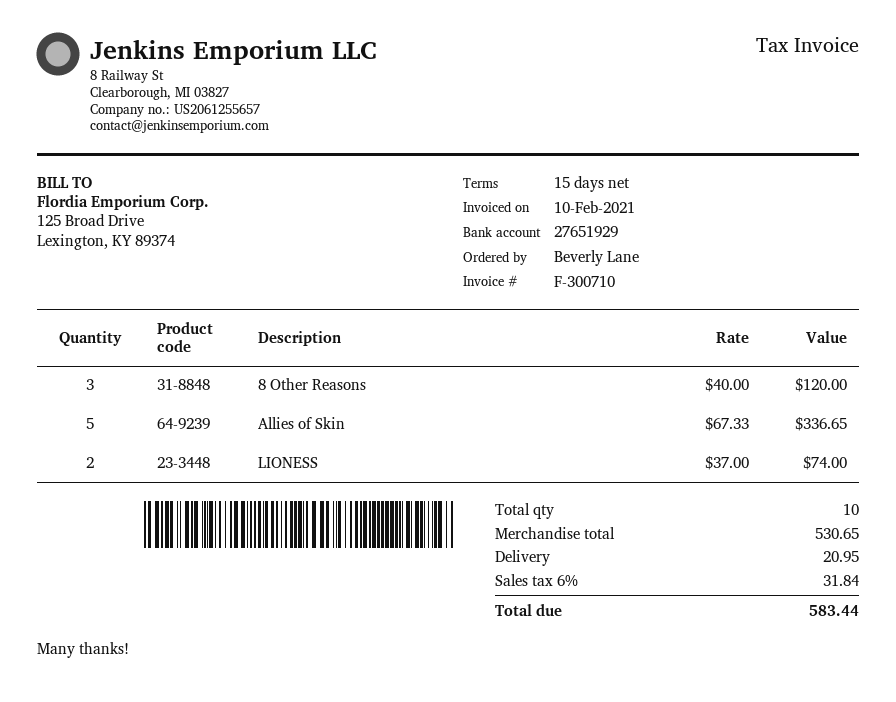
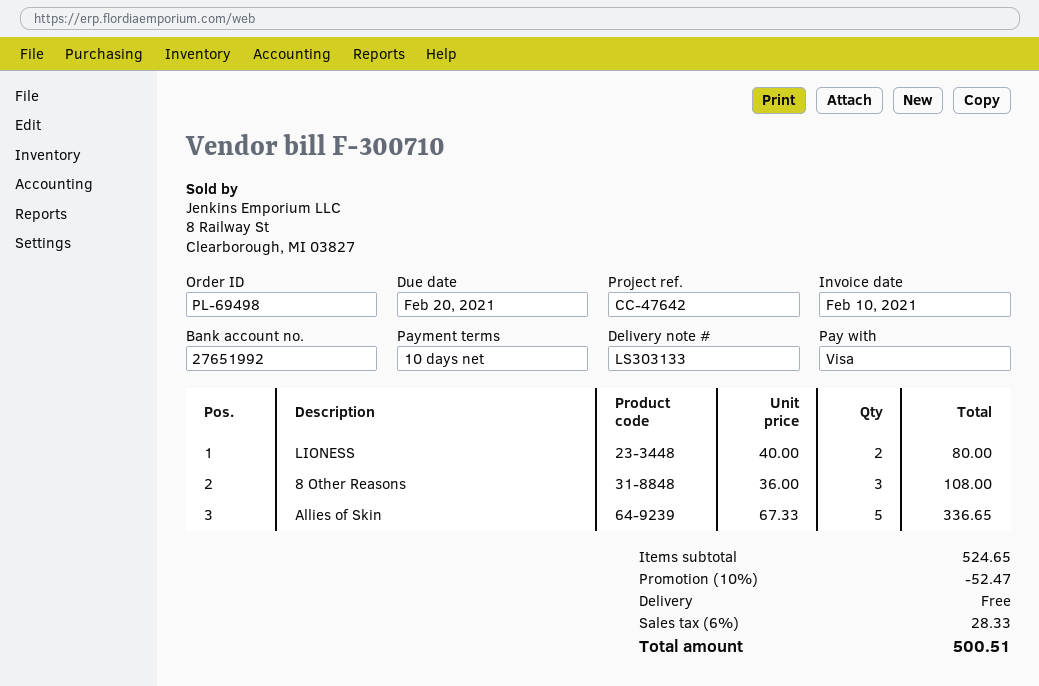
payment terms: 15 days -> 10 days
bank account: 27651929 -> 27651992
8 Other Reasons: 3 x 40.00 = 120.00 -> 3 x 36.00 = 108.00
LIONESS: 2 x 37.00 = 74.00 -> 2 x 40.00 = 80.00
subtotal: 530.65 -> 524.65
discount: none -> 10% = 52.47
shipping: 20.95 -> 0.00
tax: 6% = 31.84 -> 6% = 28.33
total: 583.44 -> 500.51

